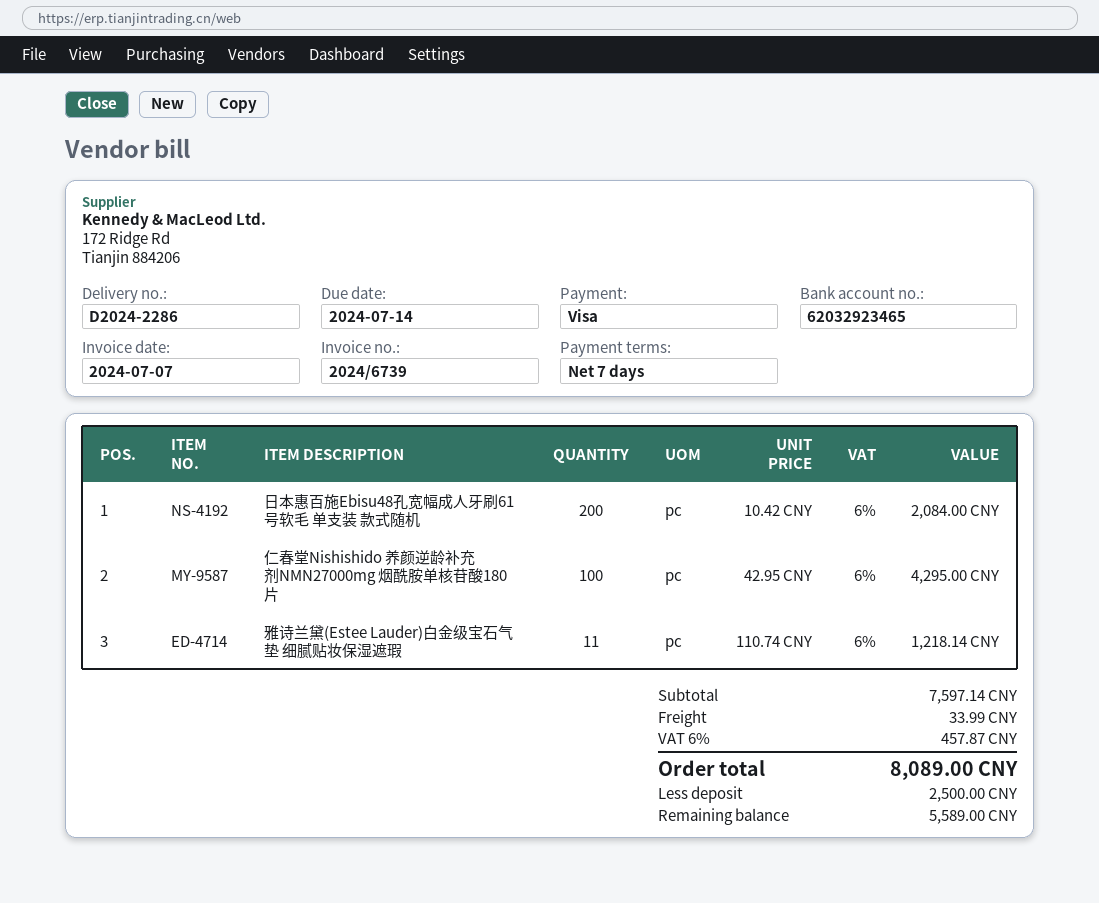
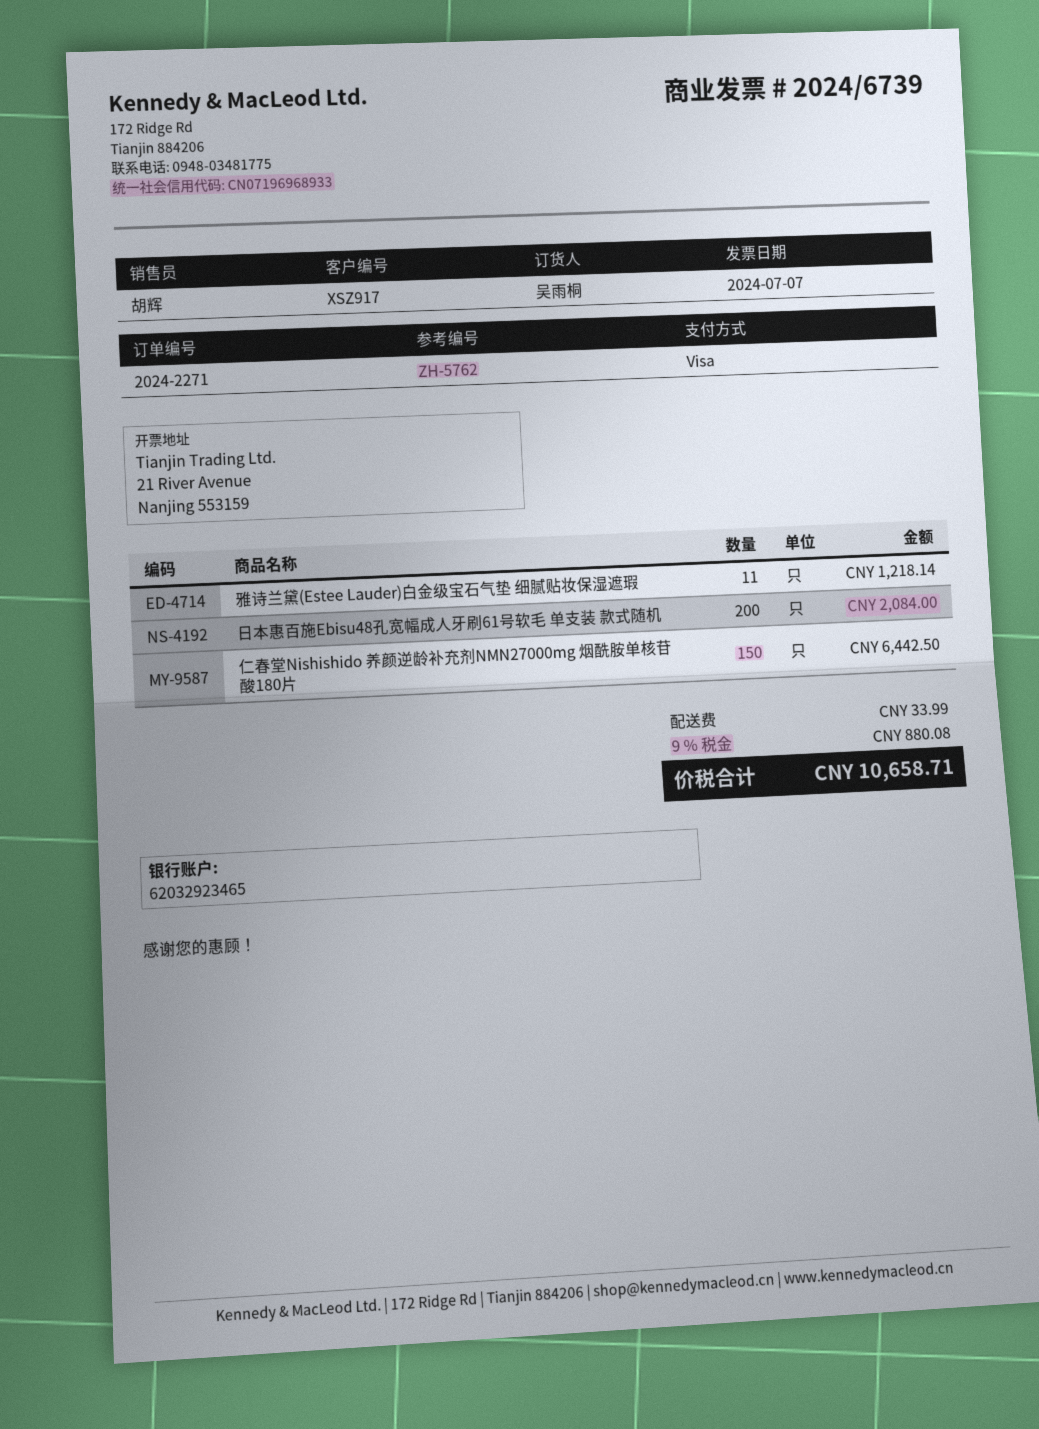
仁春堂Nishishido 养颜逆龄补充剂NMN27000mg 烟酰胺单核苷酸180片: 100 for 4295.00 -> 150 for 6442.50
tax: 6% = 457.87 -> 9% = 880.08
total: 8089.00 -> 10658.71

